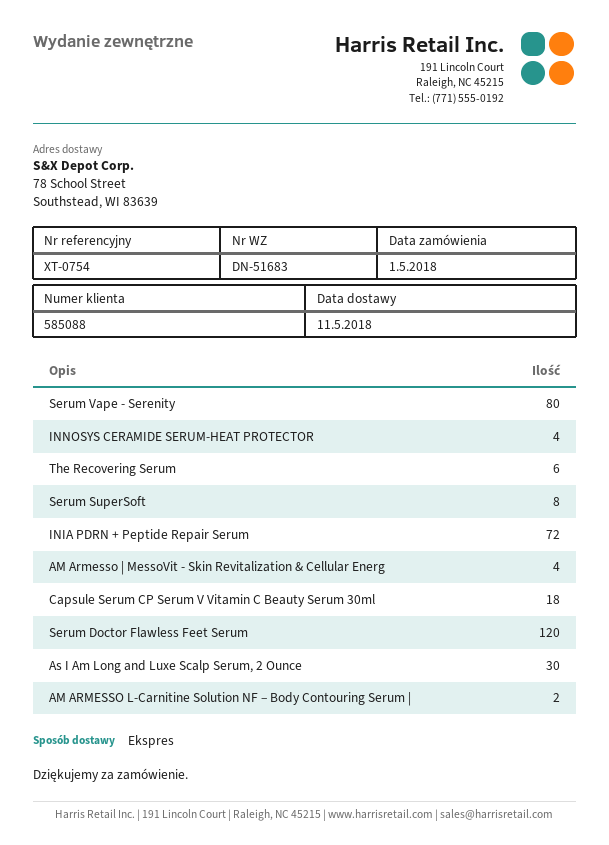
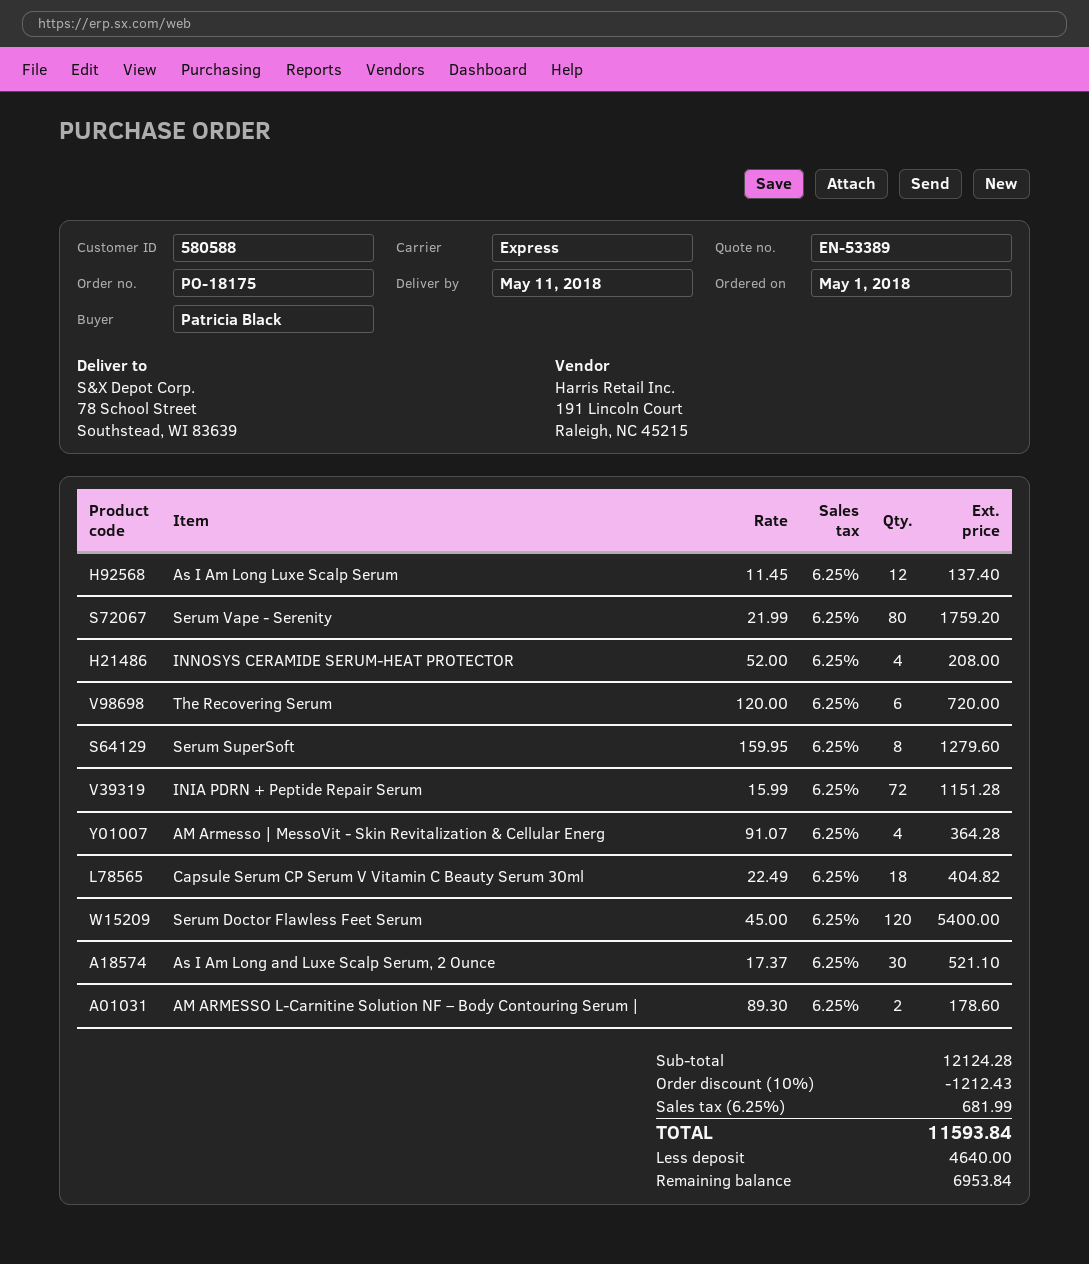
customer number: 585088 -> 580588
As I Am Long Luxe Scalp Serum: none -> 12

